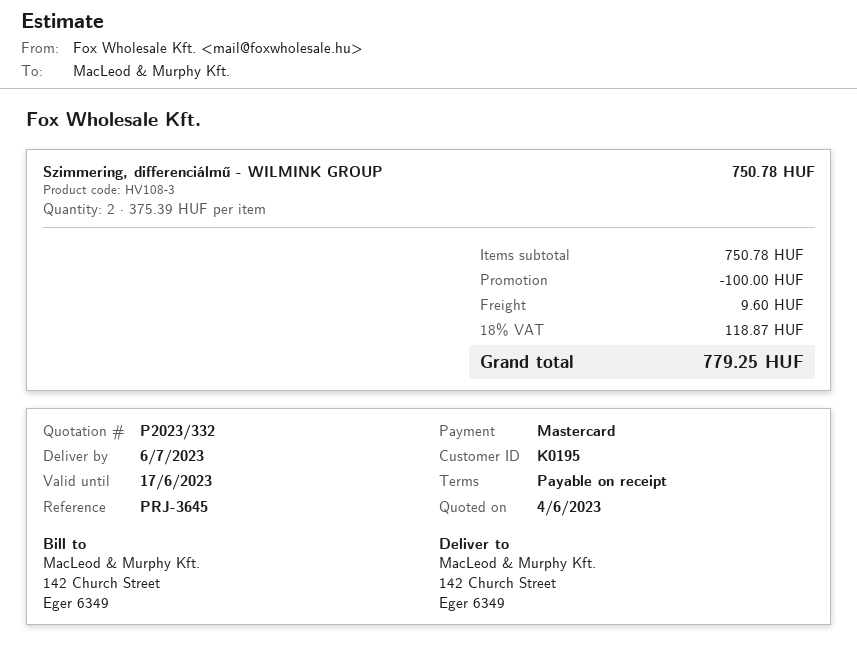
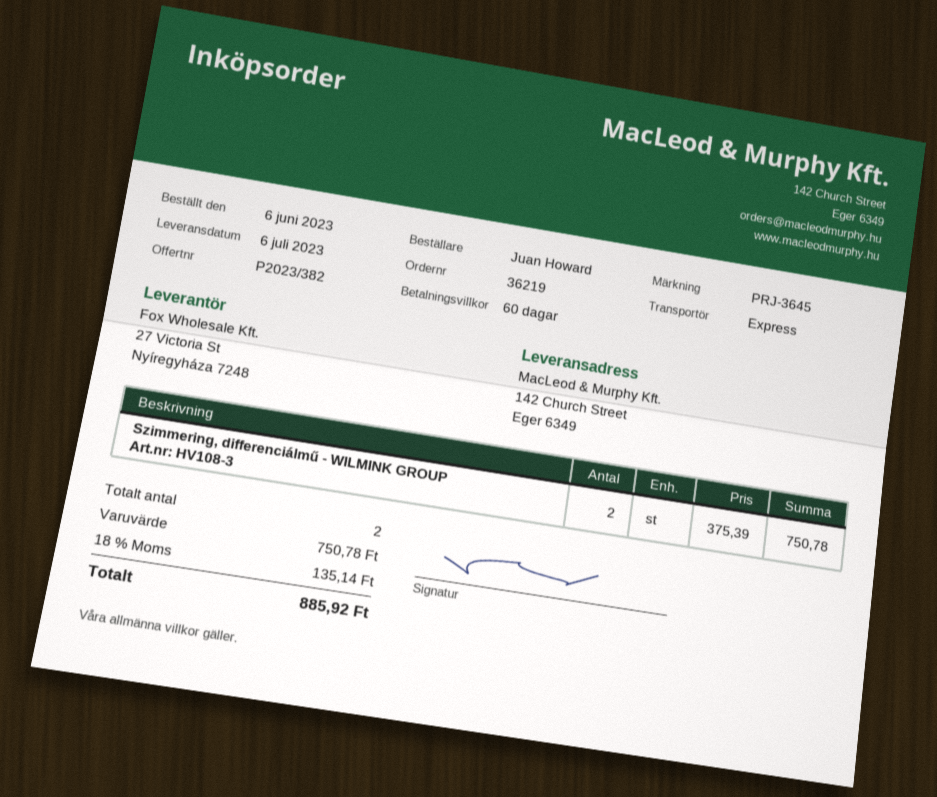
quote number: P2023/332 -> P2023/382
payment terms: on receipt -> 60 days
discount: 100.00 -> none
shipping: 9.60 -> none
tax: 18% = 118.87 -> 18% = 135.14
total: 779.25 -> 885.92

